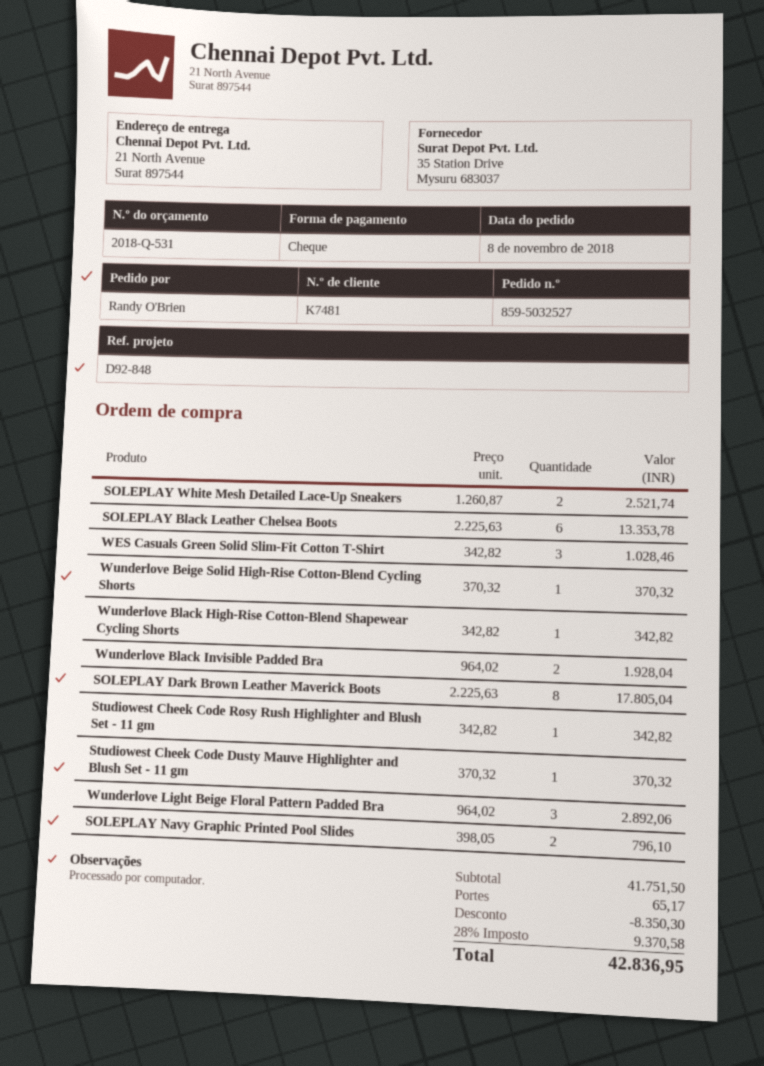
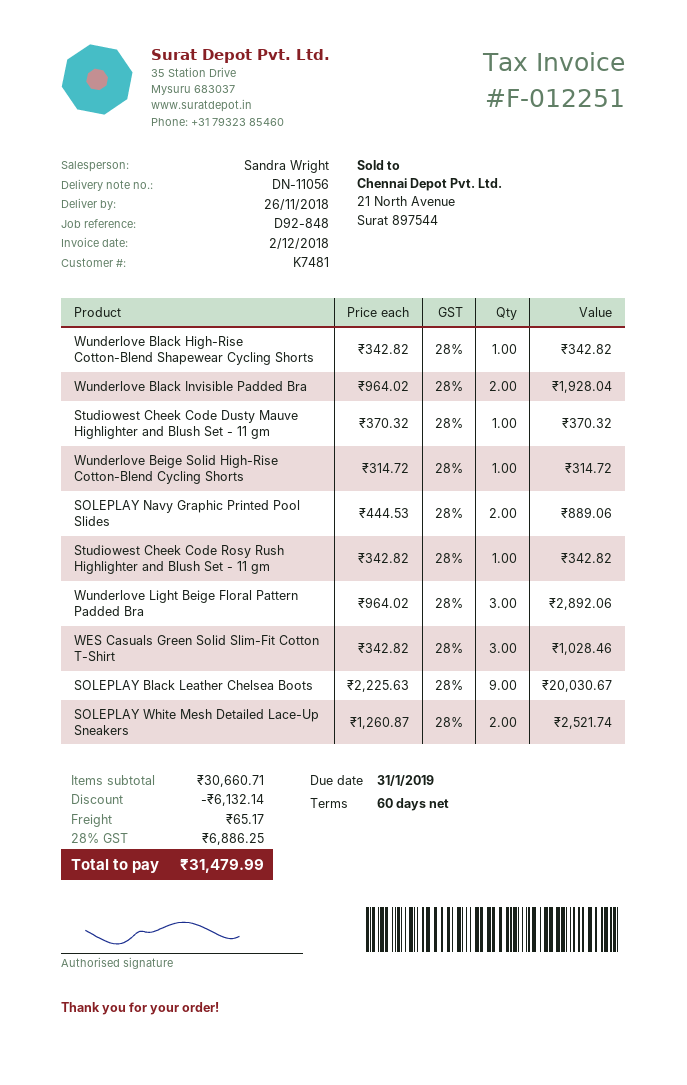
SOLEPLAY Black Leather Chelsea Boots: 6 x 2225.63 = 13353.78 -> 9 x 2225.63 = 20030.67
Wunderlove Beige Solid High-Rise Cotton-Blend Cycling Shorts: 1 x 370.32 = 370.32 -> 1 x 314.72 = 314.72
SOLEPLAY Dark Brown Leather Maverick Boots: 8 x 2225.63 = 17805.04 -> none
SOLEPLAY Navy Graphic Printed Pool Slides: 2 x 398.05 = 796.10 -> 2 x 444.53 = 889.06
subtotal: 41751.50 -> 30660.71
discount: 8350.30 -> 6132.14
tax: 28% = 9370.58 -> 28% = 6886.25
total: 42836.95 -> 31479.99

